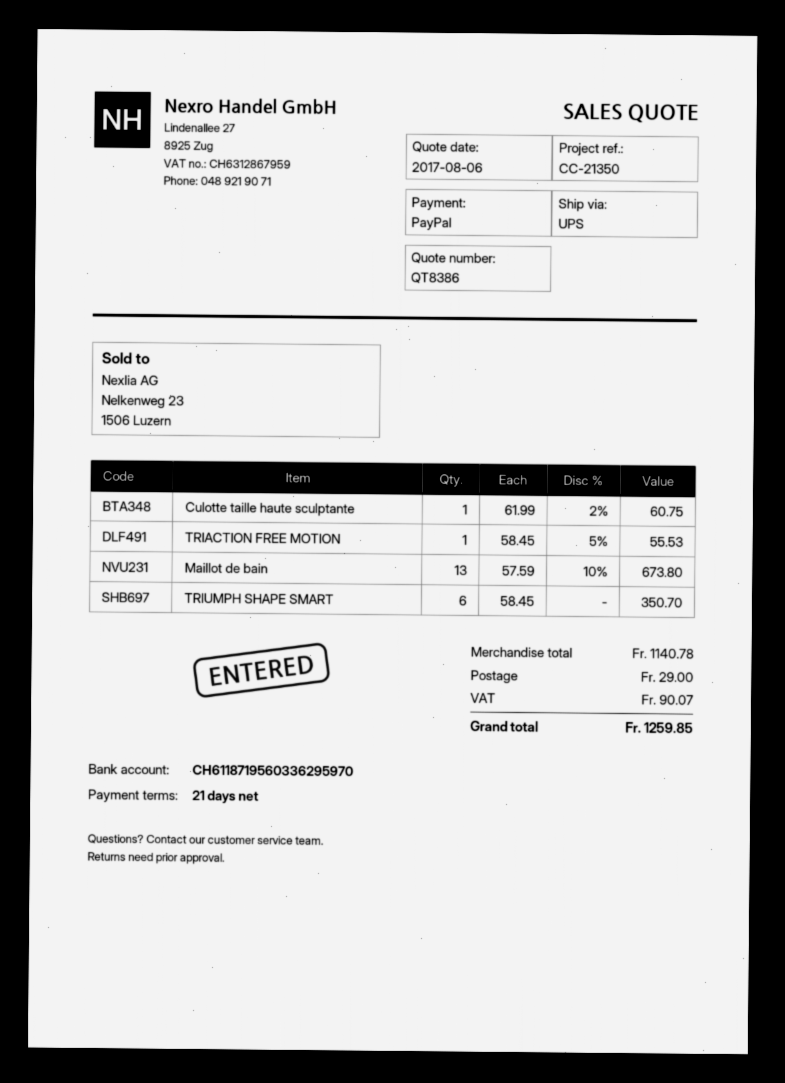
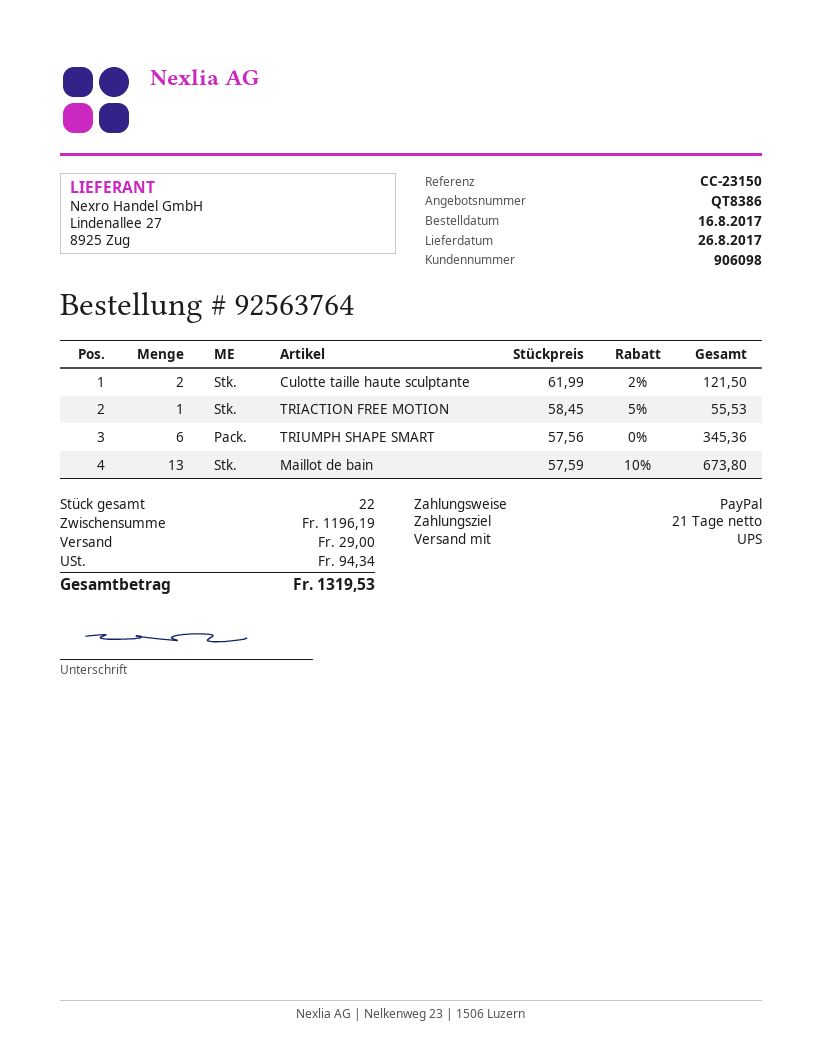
reference: CC-21350 -> CC-23150
Culotte taille haute sculptante: 1 x 61.99 - 2% = 60.75 -> 2 x 61.99 - 2% = 121.50
TRIUMPH SHAPE SMART: 6 x 58.45 = 350.70 -> 6 x 57.56 = 345.36
subtotal: 1140.78 -> 1196.19
tax: 90.07 -> 94.34
total: 1259.85 -> 1319.53

